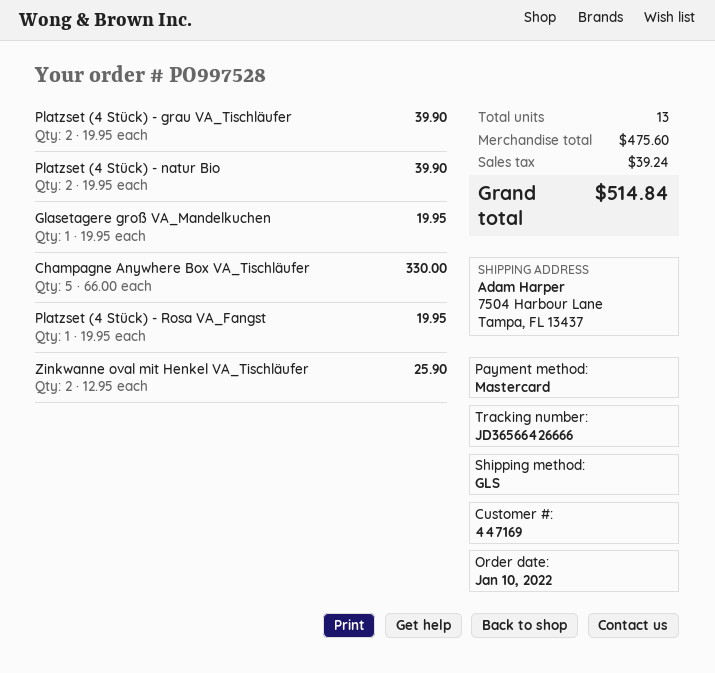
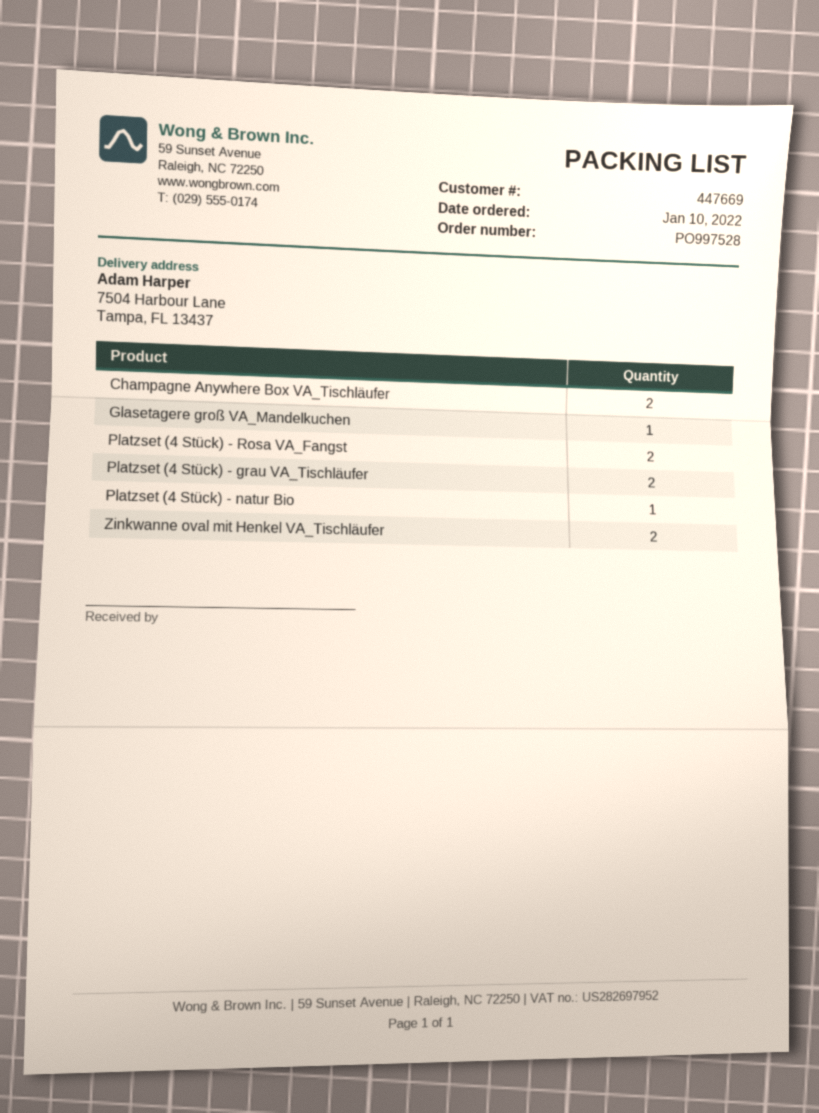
customer number: 447169 -> 447669
Platzset (4 Stück) - natur Bio: 2 -> 1
Champagne Anywhere Box VA_Tischläufer: 5 -> 2
Platzset (4 Stück) - Rosa VA_Fangst: 1 -> 2

